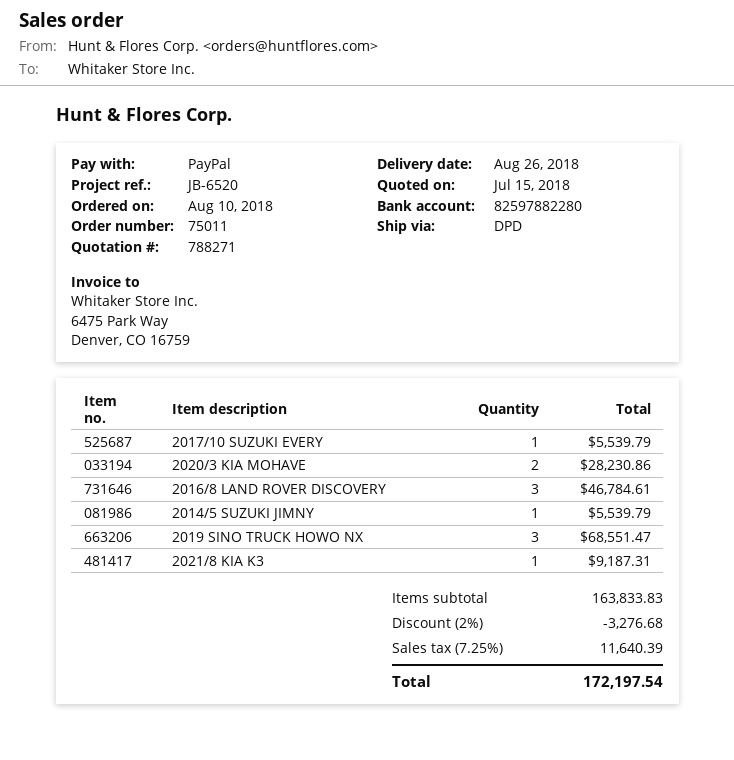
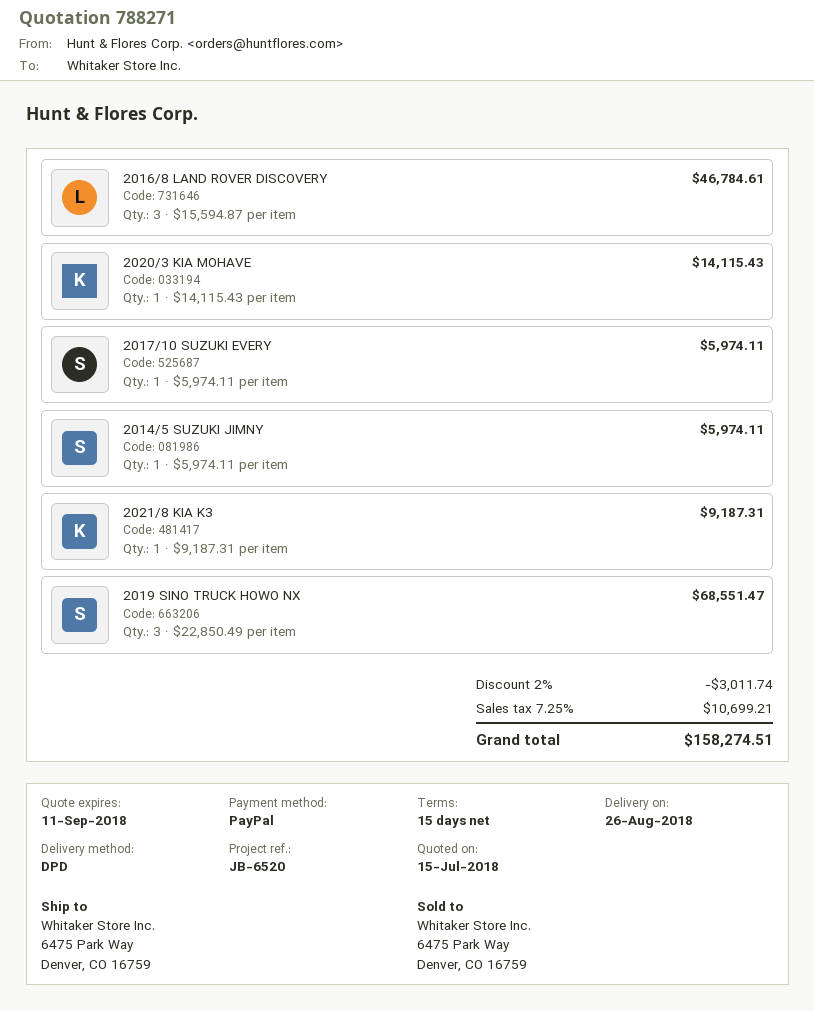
2017/10 SUZUKI EVERY: 1 for 5539.79 -> 1 for 5974.11
2020/3 KIA MOHAVE: 2 for 28230.86 -> 1 for 14115.43
2014/5 SUZUKI JIMNY: 1 for 5539.79 -> 1 for 5974.11
discount: 2% = 3276.68 -> 2% = 3011.74
tax: 7.25% = 11640.39 -> 7.25% = 10699.21
total: 172197.54 -> 158274.51

